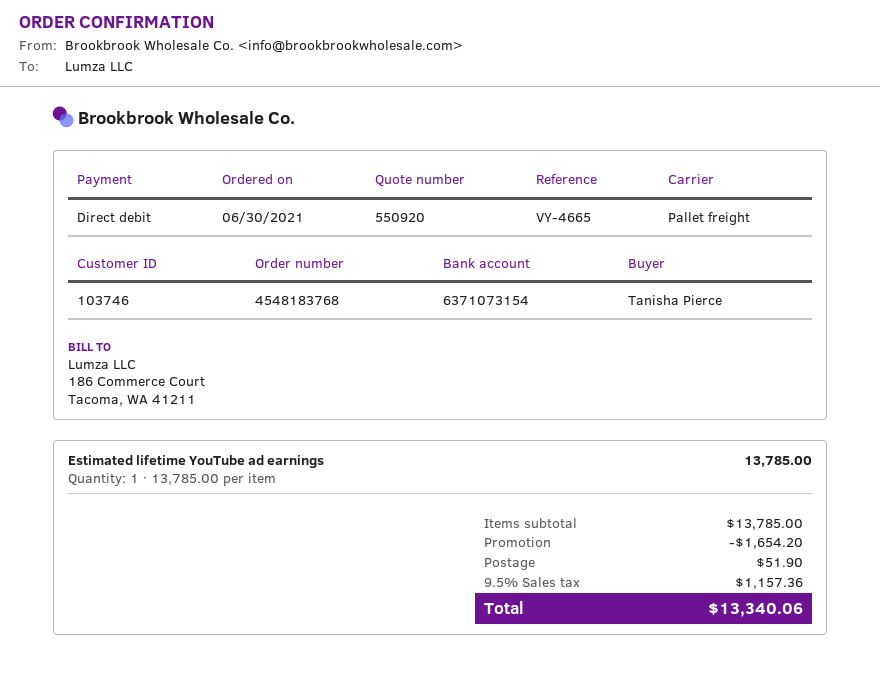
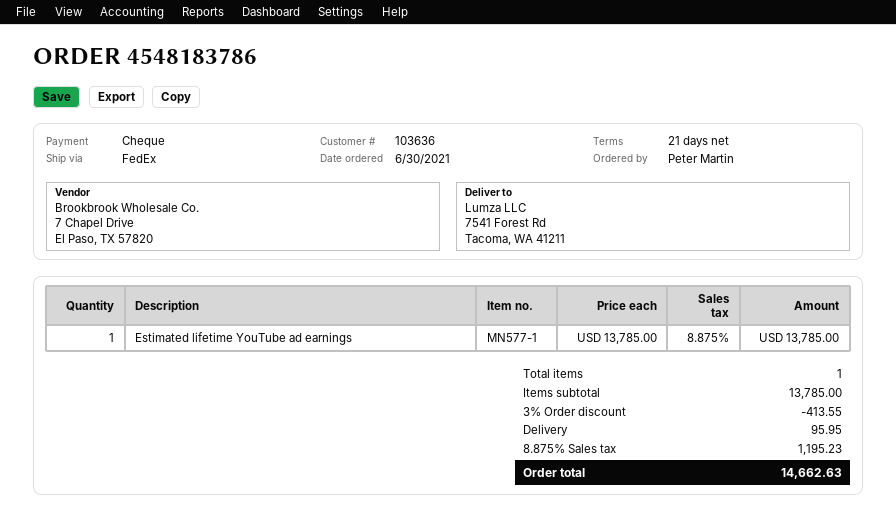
order number: 4548183768 -> 4548183786
customer number: 103746 -> 103636
ordered by: Tanisha Pierce -> Peter Martin
payment method: direct debit -> cheque
shipping method: pallet freight -> FedEx
discount: 1654.20 -> 413.55
shipping: 51.90 -> 95.95
tax: 9.5% = 1157.36 -> 8.875% = 1195.23
total: 13340.06 -> 14662.63

